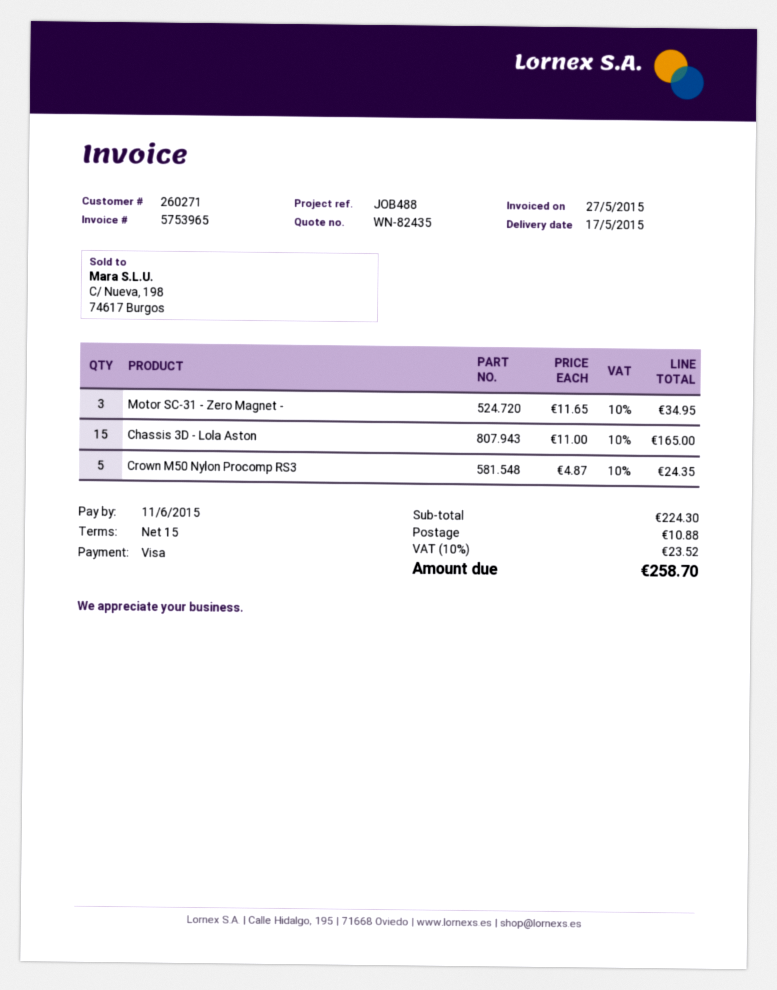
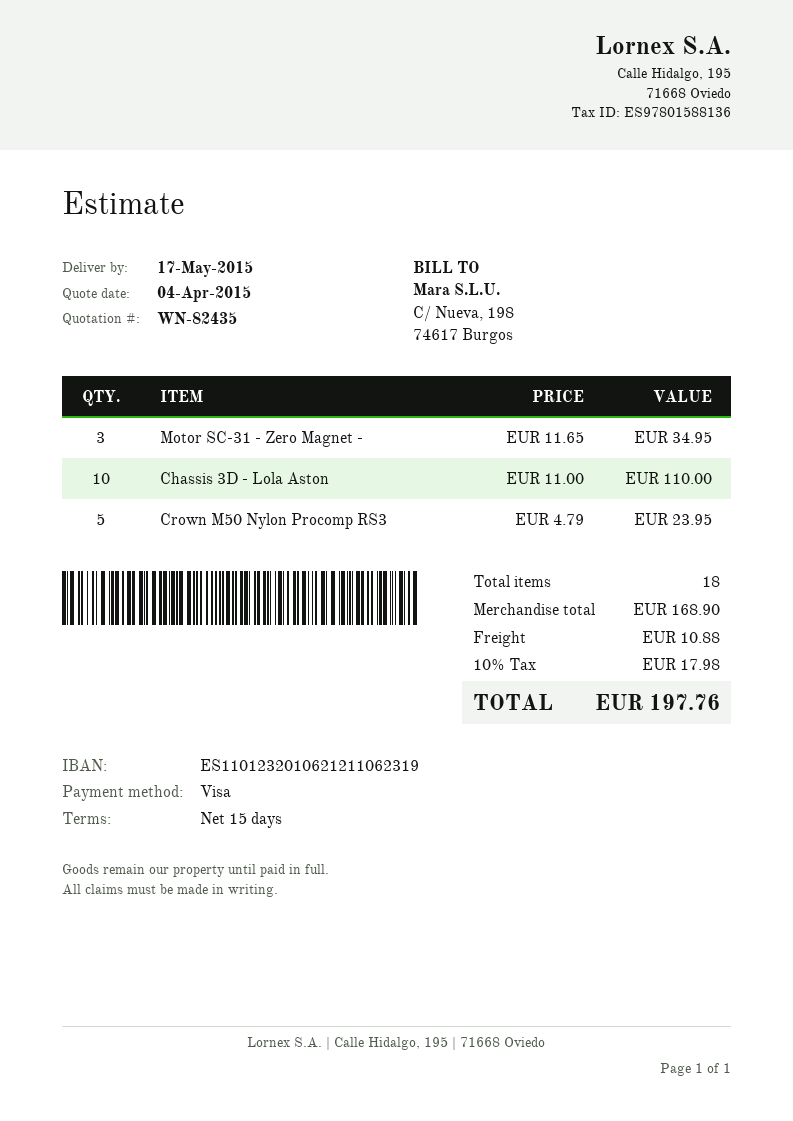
Chassis 3D - Lola Aston: 15 x 11.00 = 165.00 -> 10 x 11.00 = 110.00
Crown M50 Nylon Procomp RS3: 5 x 4.87 = 24.35 -> 5 x 4.79 = 23.95
subtotal: 224.30 -> 168.90
tax: 10% = 23.52 -> 10% = 17.98
total: 258.70 -> 197.76

